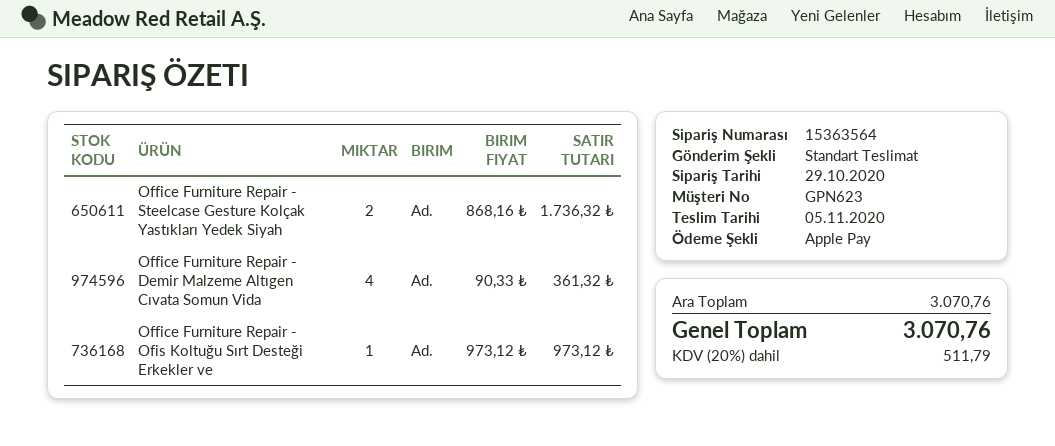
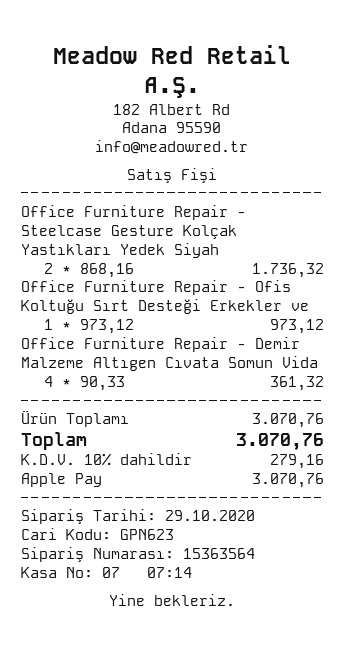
tax: 20% = 511.79 -> 10% = 279.16

